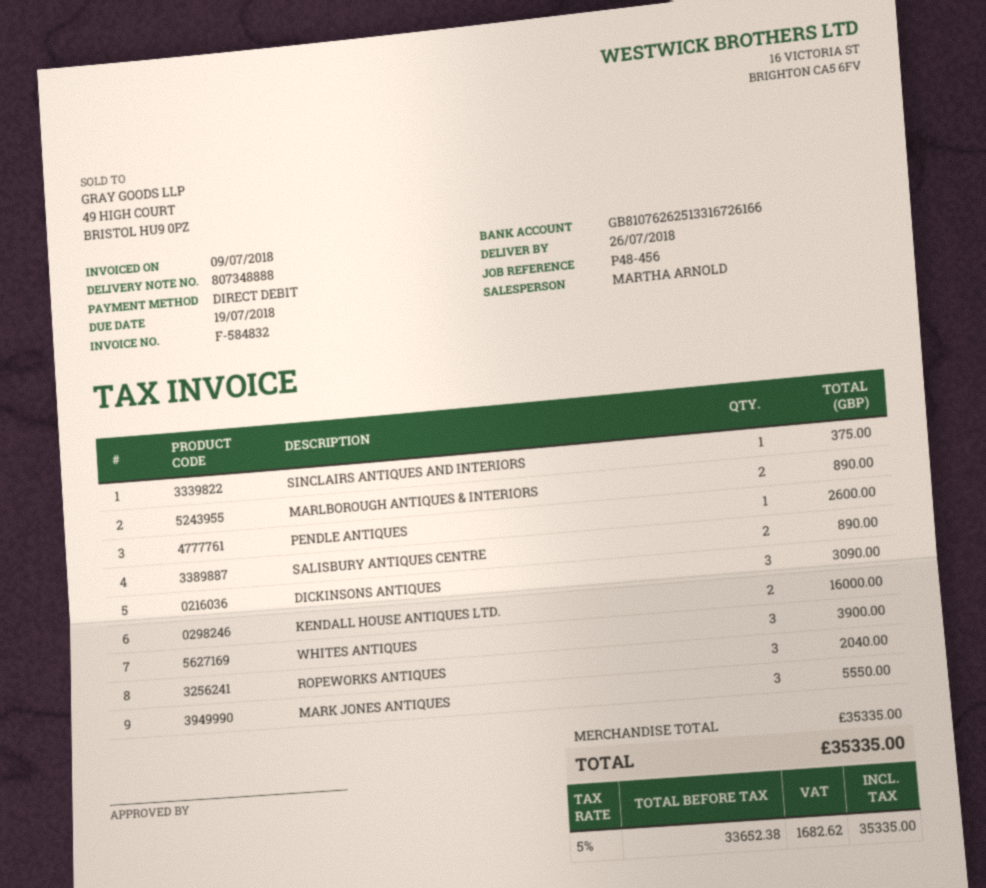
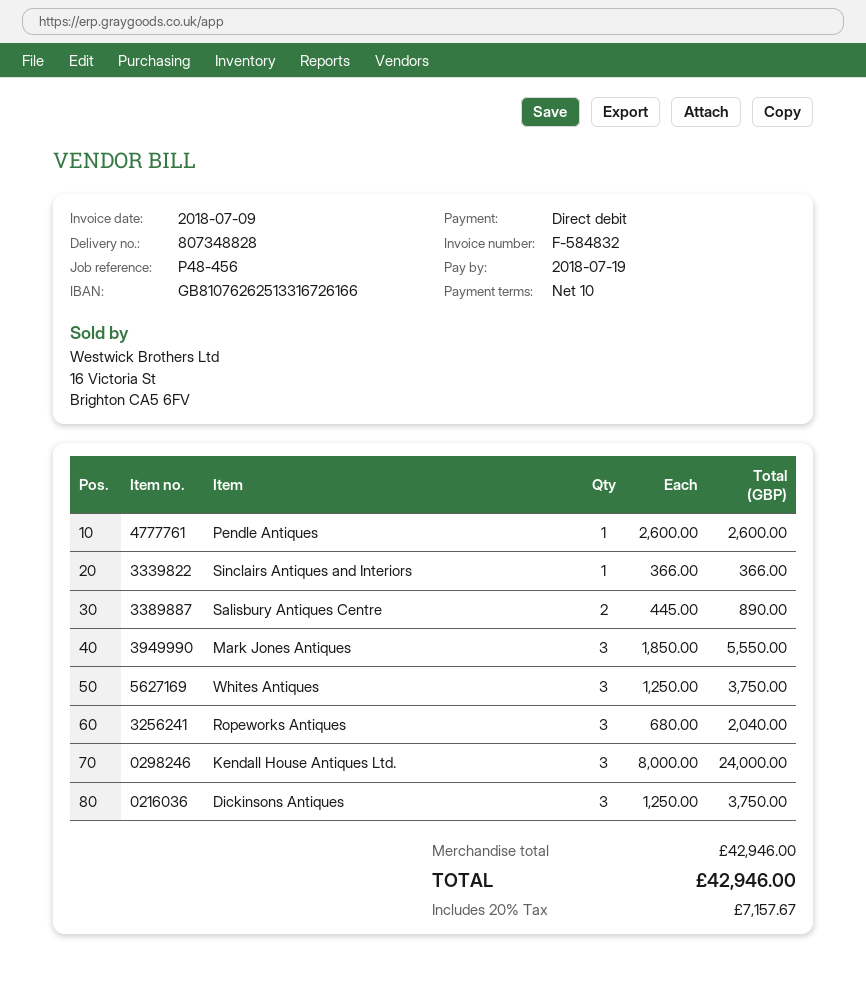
delivery note number: 807348888 -> 807348828
SINCLAIRS ANTIQUES AND INTERIORS: 1 for 375.00 -> 1 for 366.00
MARLBOROUGH ANTIQUES & INTERIORS: 2 for 890.00 -> none
DICKINSONS ANTIQUES: 3 for 3090.00 -> 3 for 3750.00
KENDALL HOUSE ANTIQUES LTD.: 2 for 16000.00 -> 3 for 24000.00
WHITES ANTIQUES: 3 for 3900.00 -> 3 for 3750.00
subtotal: 35335.00 -> 42946.00
tax: 5% = 1682.62 -> 20% = 7157.67
total: 35335.00 -> 42946.00

